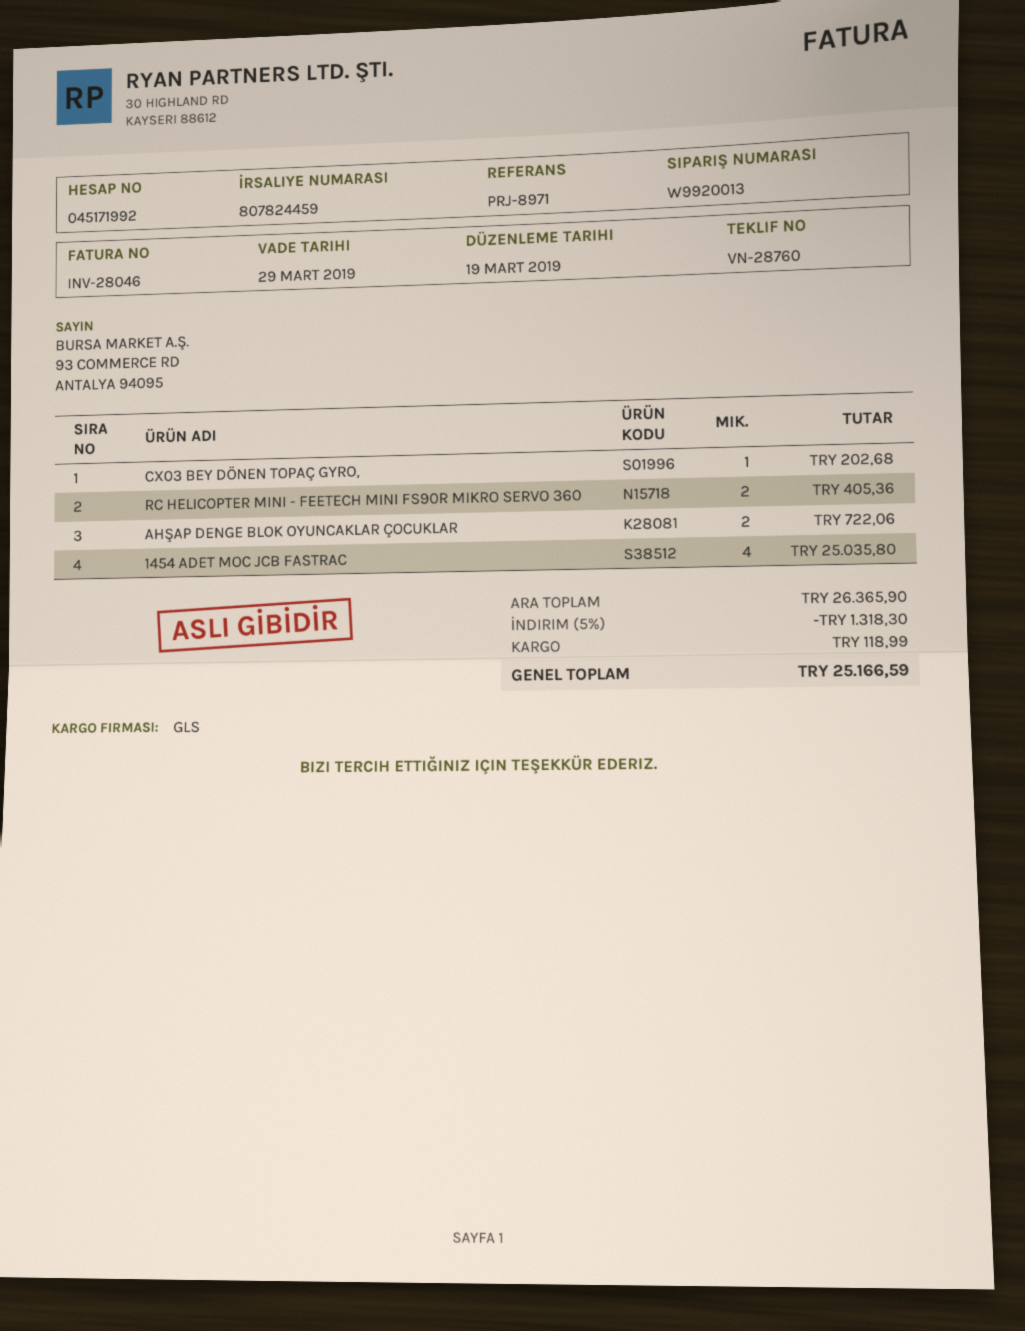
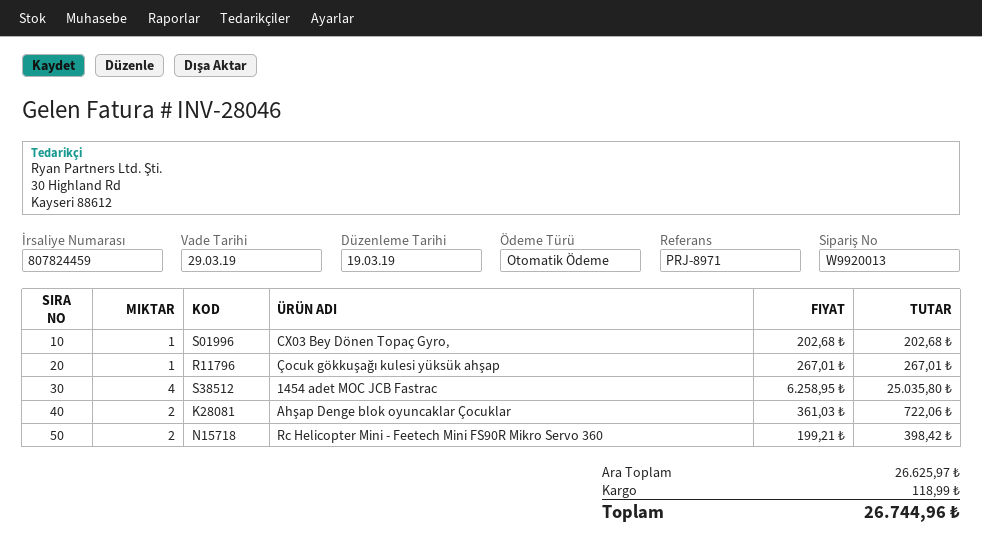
RC HELICOPTER MINI - FEETECH MINI FS90R MIKRO SERVO 360: 2 for 405.36 -> 2 for 398.42
Çocuk gökkuşağı kulesi yüksük ahşap: none -> 1 for 267.01
subtotal: 26365.90 -> 26625.97
discount: 5% = 1318.30 -> none
total: 25166.59 -> 26744.96

